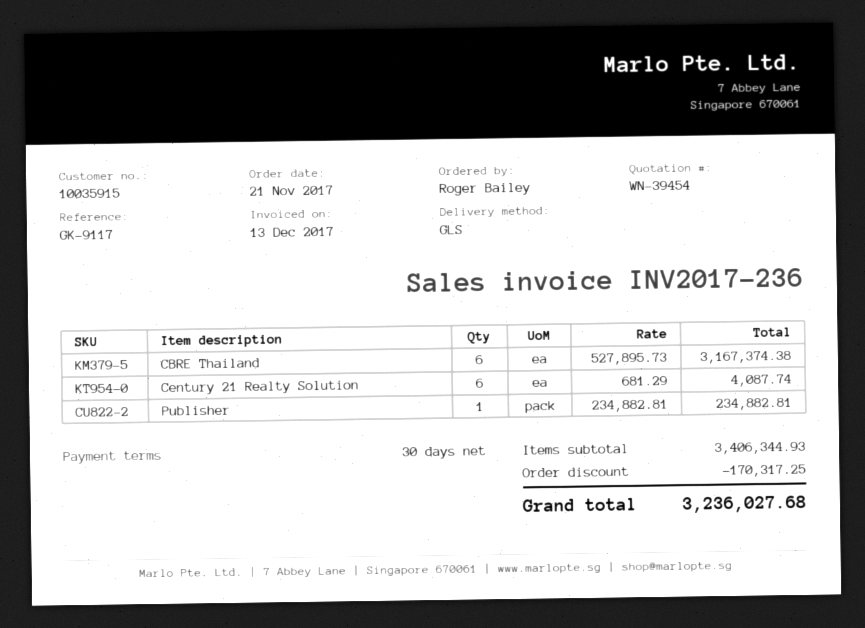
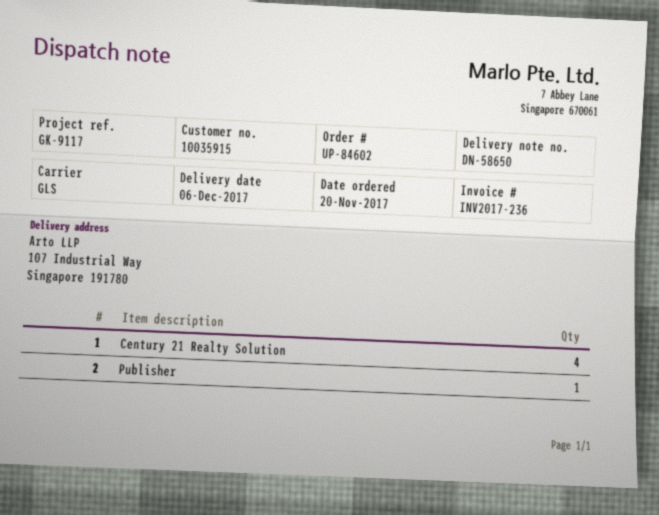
order date: 2017-11-21 -> 2017-11-20
CBRE Thailand: 6 -> none
Century 21 Realty Solution: 6 -> 4

